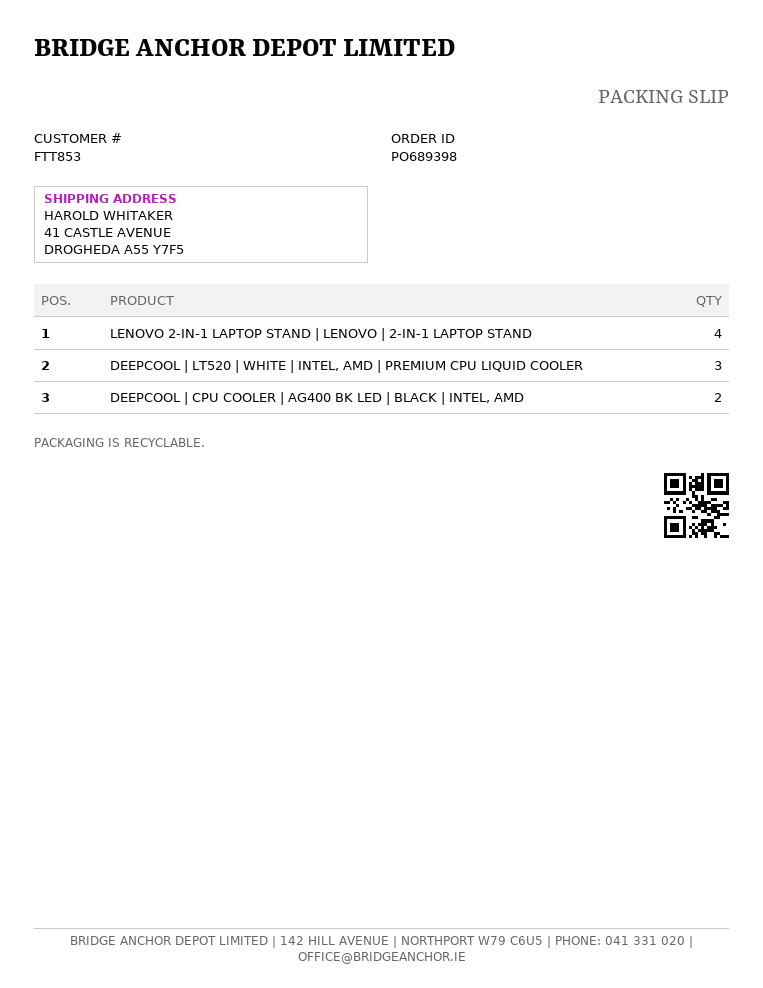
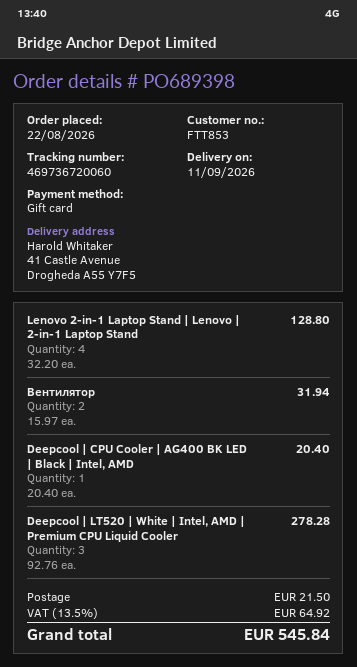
DEEPCOOL | CPU COOLER | AG400 BK LED | BLACK | INTEL, AMD: 2 -> 1
Вентилятор: none -> 2

